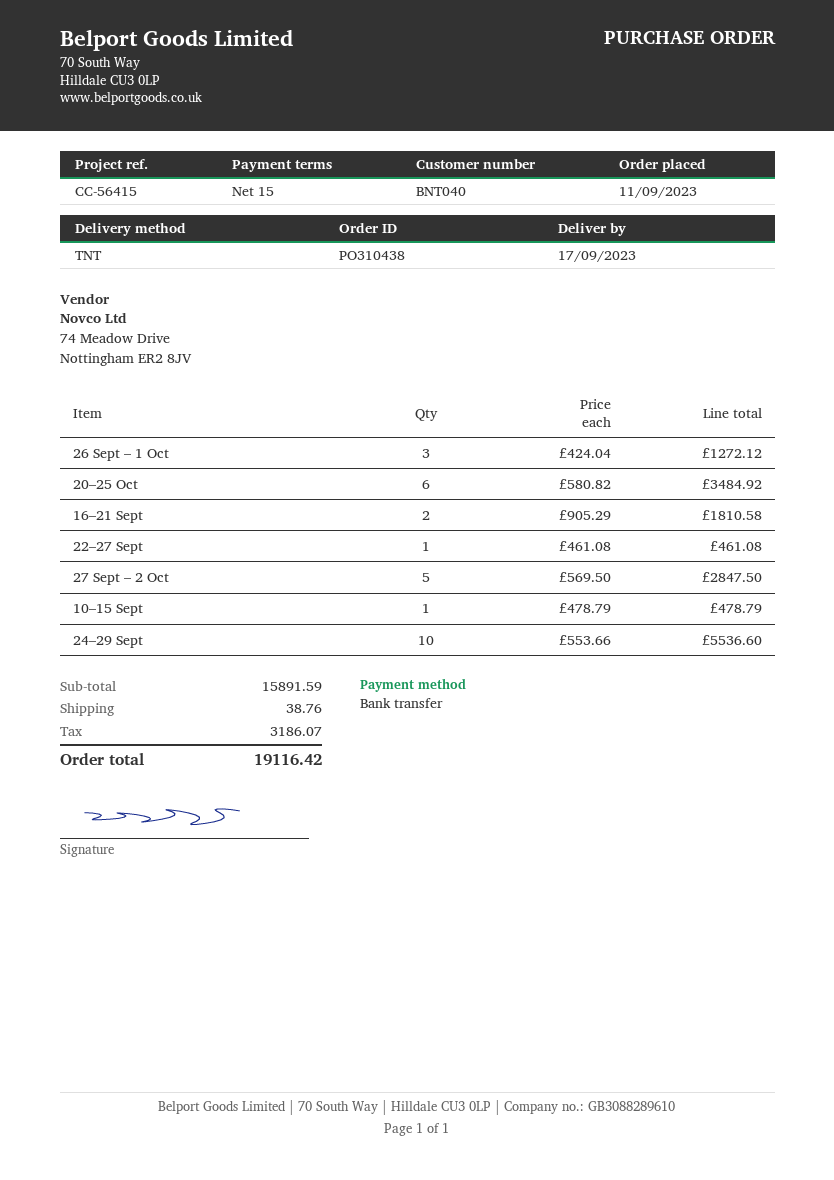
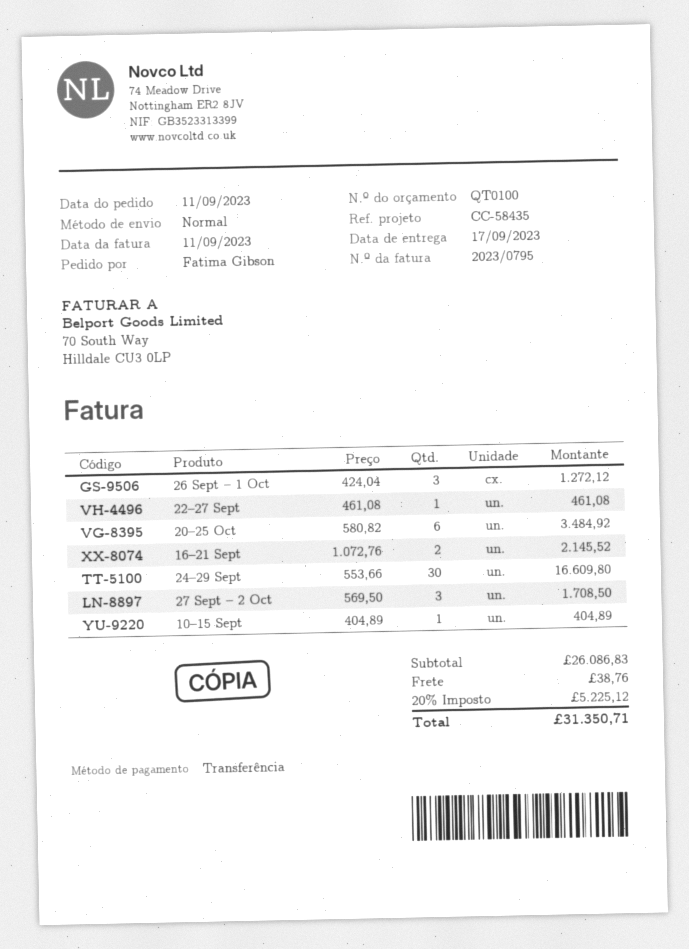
reference: CC-56415 -> CC-58435
shipping method: TNT -> standard
16–21 Sept: 2 x 905.29 = 1810.58 -> 2 x 1072.76 = 2145.52
27 Sept – 2 Oct: 5 x 569.50 = 2847.50 -> 3 x 569.50 = 1708.50
10–15 Sept: 1 x 478.79 = 478.79 -> 1 x 404.89 = 404.89
24–29 Sept: 10 x 553.66 = 5536.60 -> 30 x 553.66 = 16609.80
subtotal: 15891.59 -> 26086.83
tax: 3186.07 -> 5225.12
total: 19116.42 -> 31350.71

